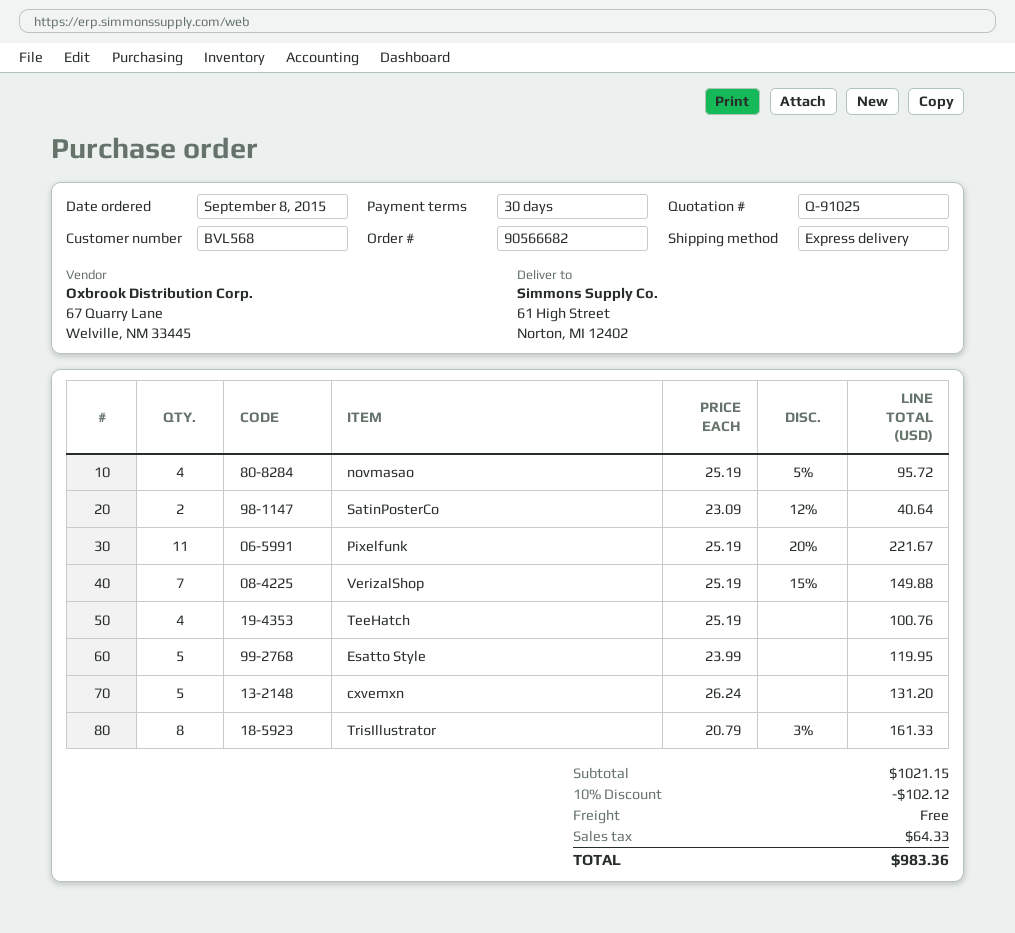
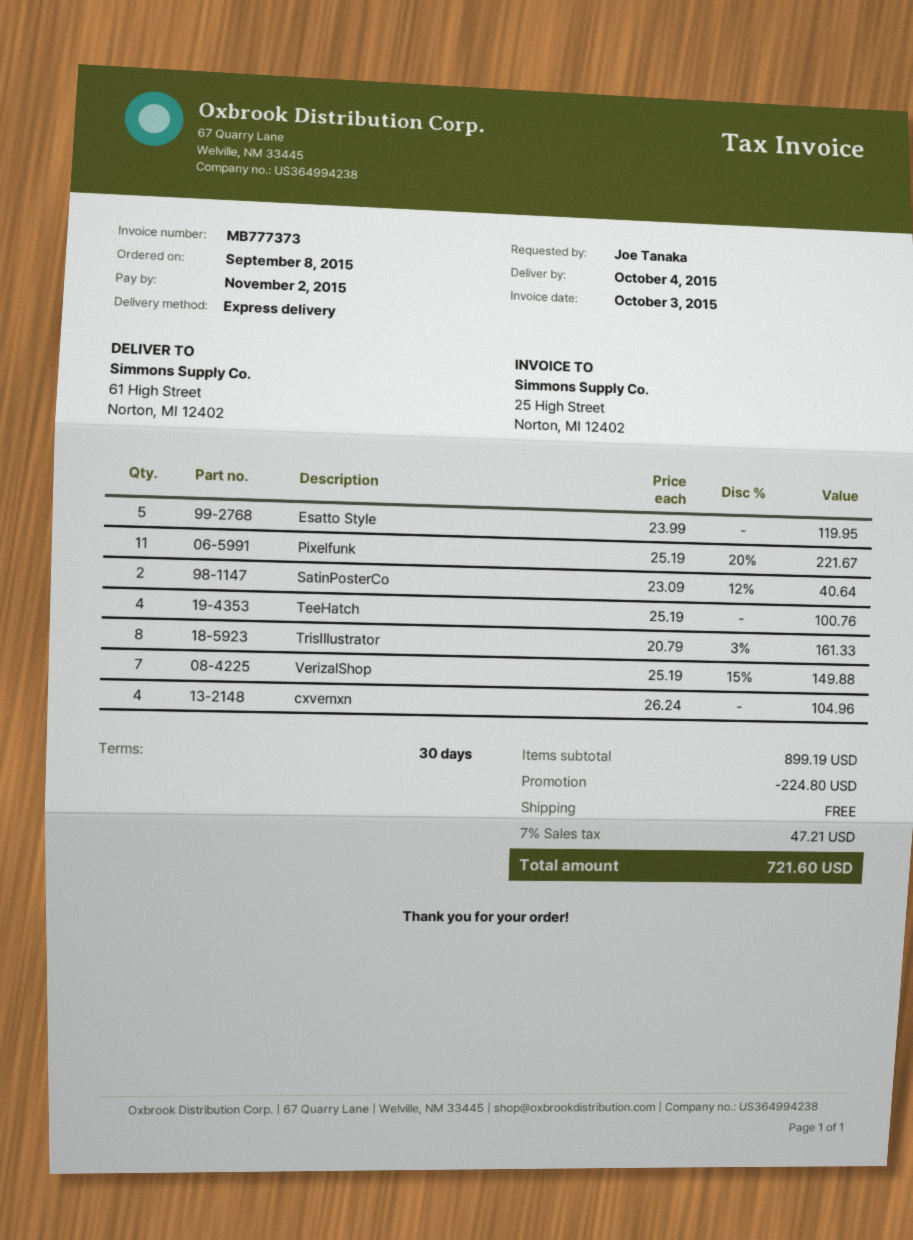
novmasao: 4 x 25.19 - 5% = 95.72 -> none
cxvemxn: 5 x 26.24 = 131.20 -> 4 x 26.24 = 104.96
subtotal: 1021.15 -> 899.19
discount: 102.12 -> 224.80
tax: 64.33 -> 47.21
total: 983.36 -> 721.60

